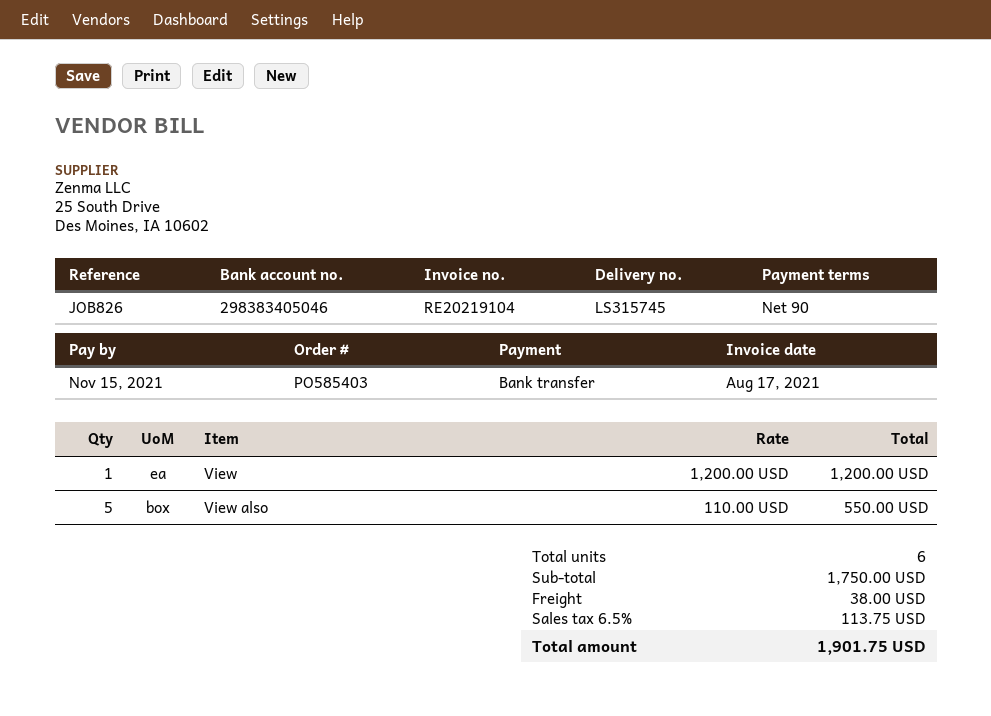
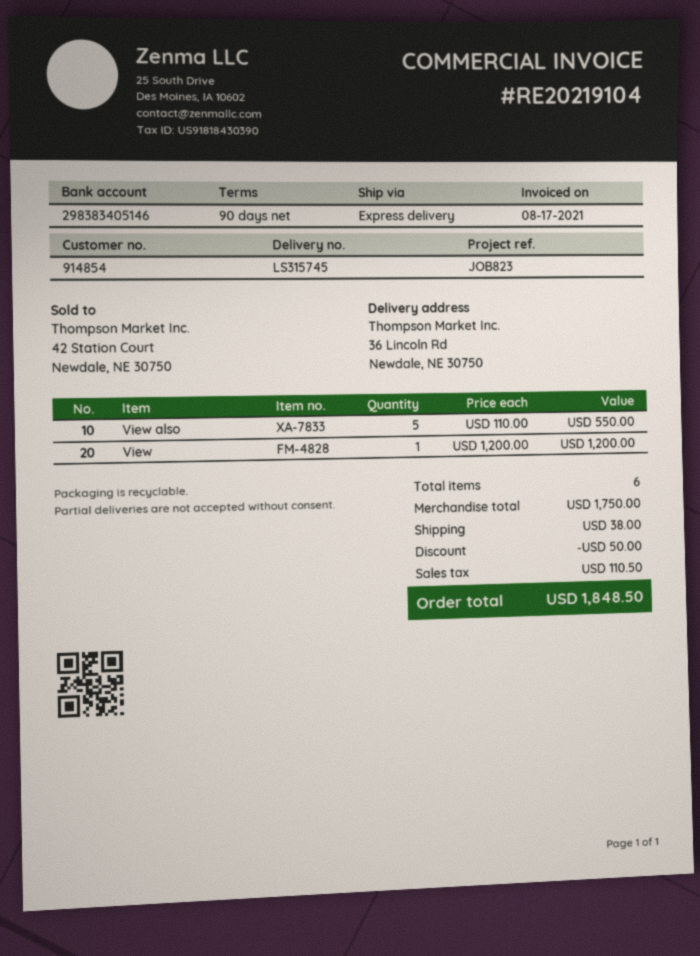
reference: JOB826 -> JOB823
bank account: 298383405046 -> 298383405146
discount: none -> 50.00
tax: 113.75 -> 110.50
total: 1901.75 -> 1848.50

